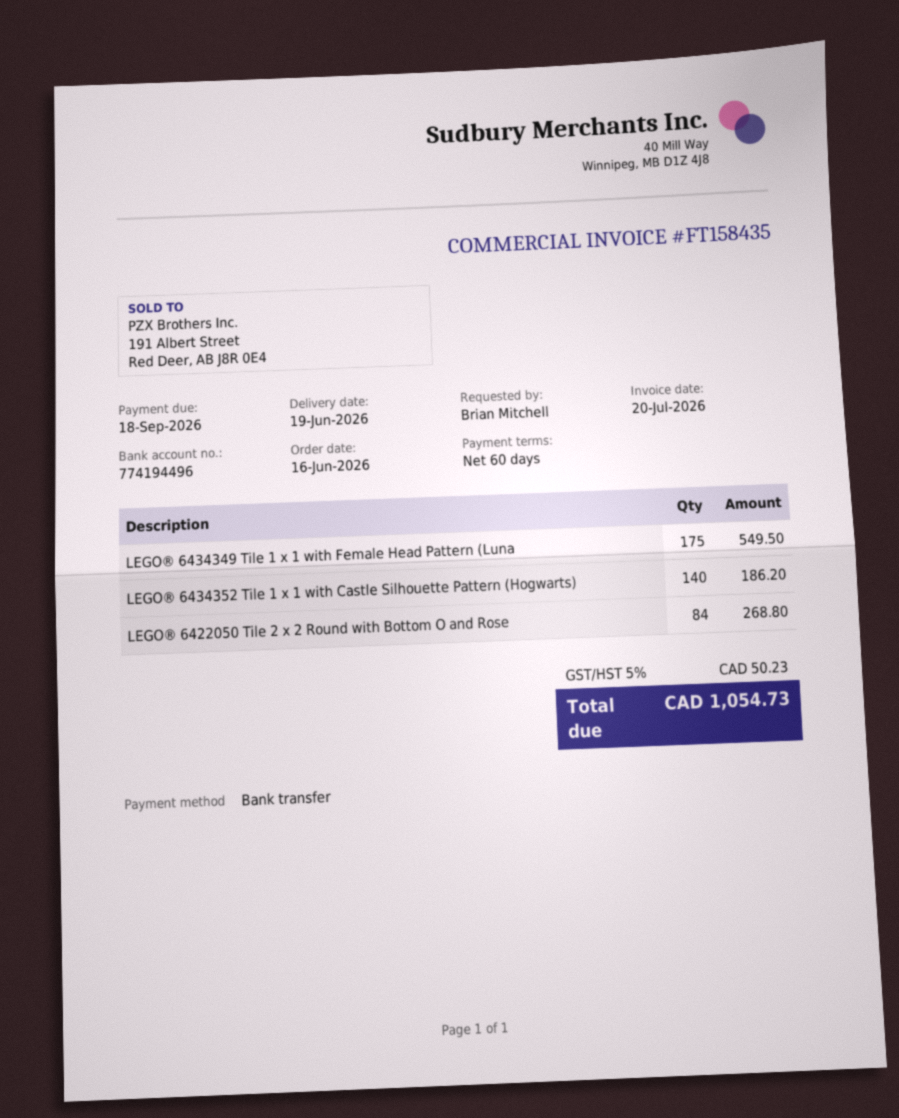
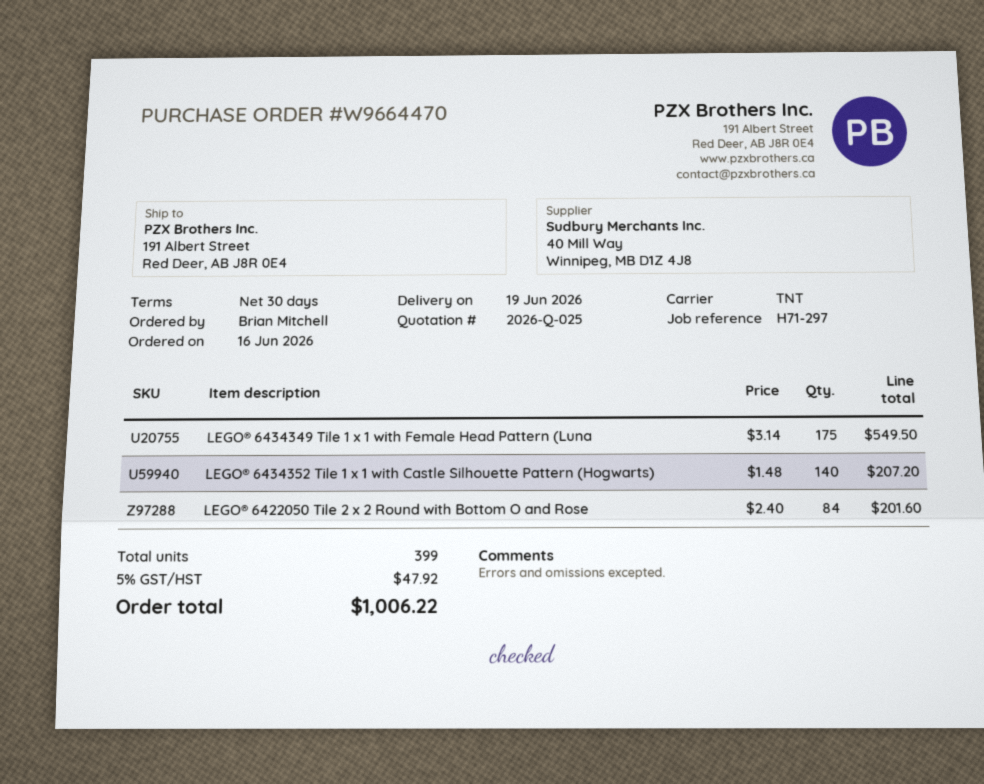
payment terms: 60 days -> 30 days
LEGO® 6434352 Tile 1 x 1 with Castle Silhouette Pattern (Hogwarts): 140 for 186.20 -> 140 for 207.20
LEGO® 6422050 Tile 2 x 2 Round with Bottom O and Rose: 84 for 268.80 -> 84 for 201.60
tax: 5% = 50.23 -> 5% = 47.92
total: 1054.73 -> 1006.22

